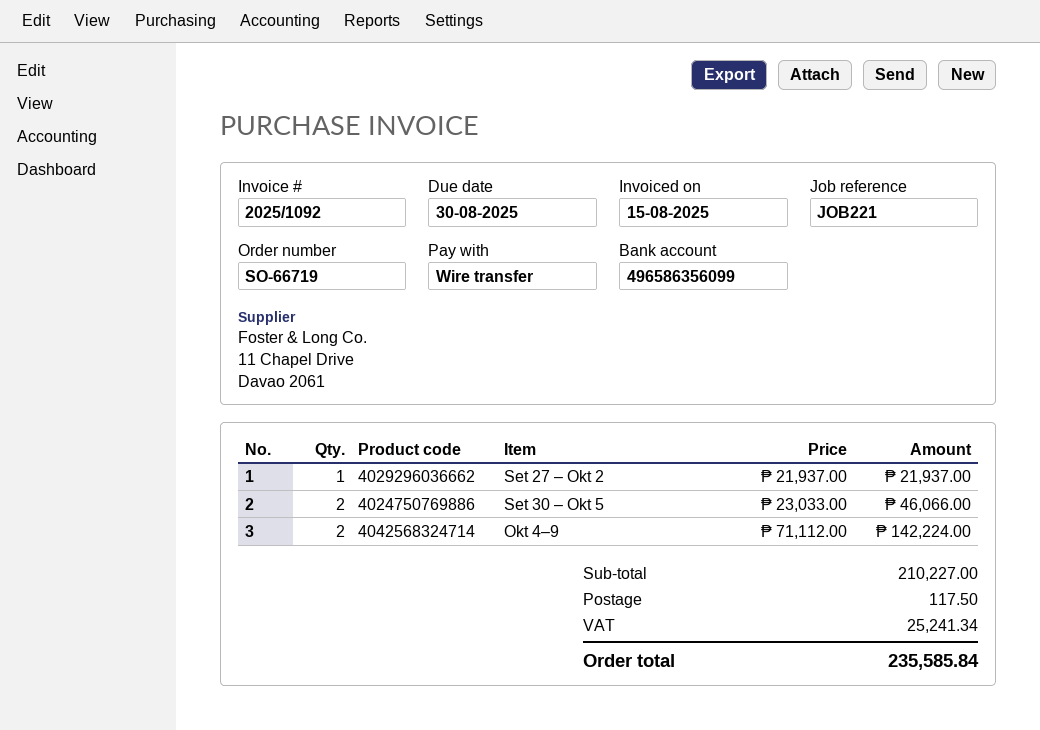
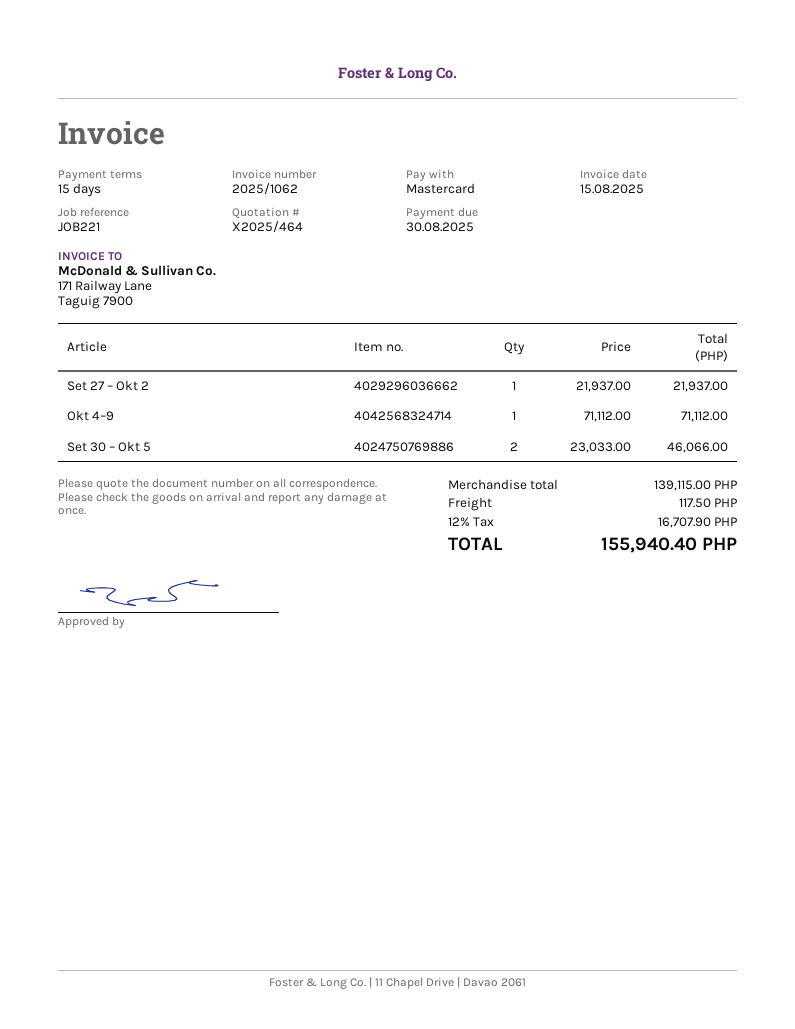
invoice number: 2025/1092 -> 2025/1062
payment method: bank transfer -> Mastercard
Okt 4–9: 2 x 71112.00 = 142224.00 -> 1 x 71112.00 = 71112.00
subtotal: 210227.00 -> 139115.00
tax: 25241.34 -> 16707.90
total: 235585.84 -> 155940.40

